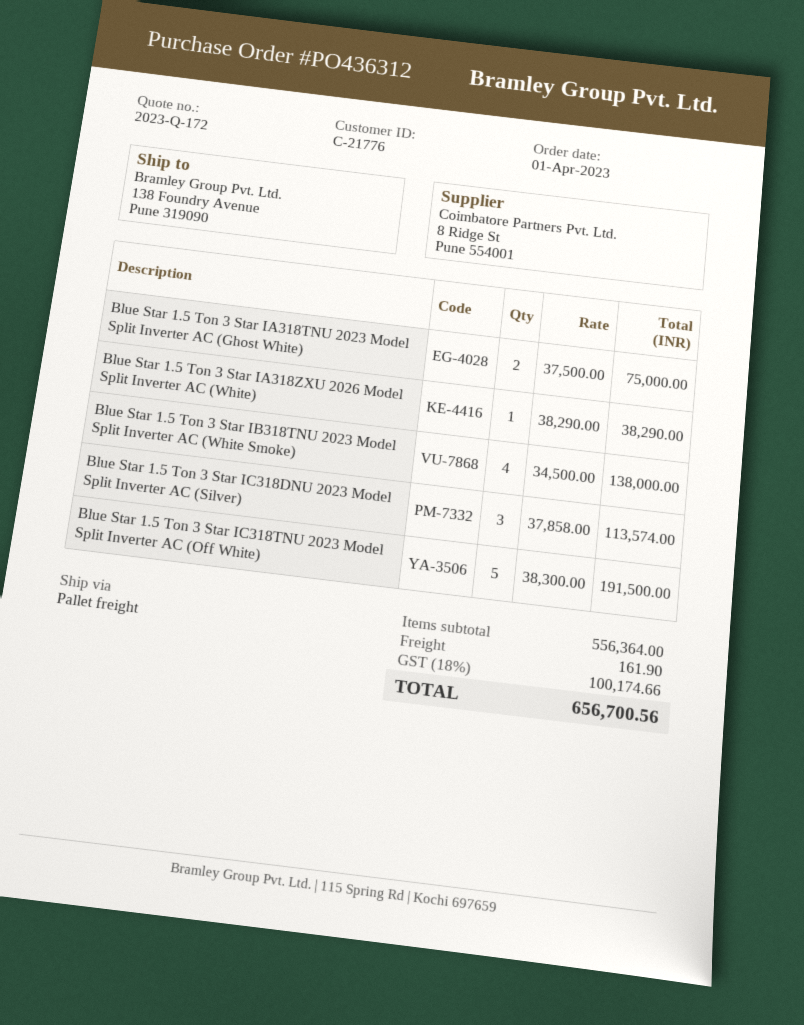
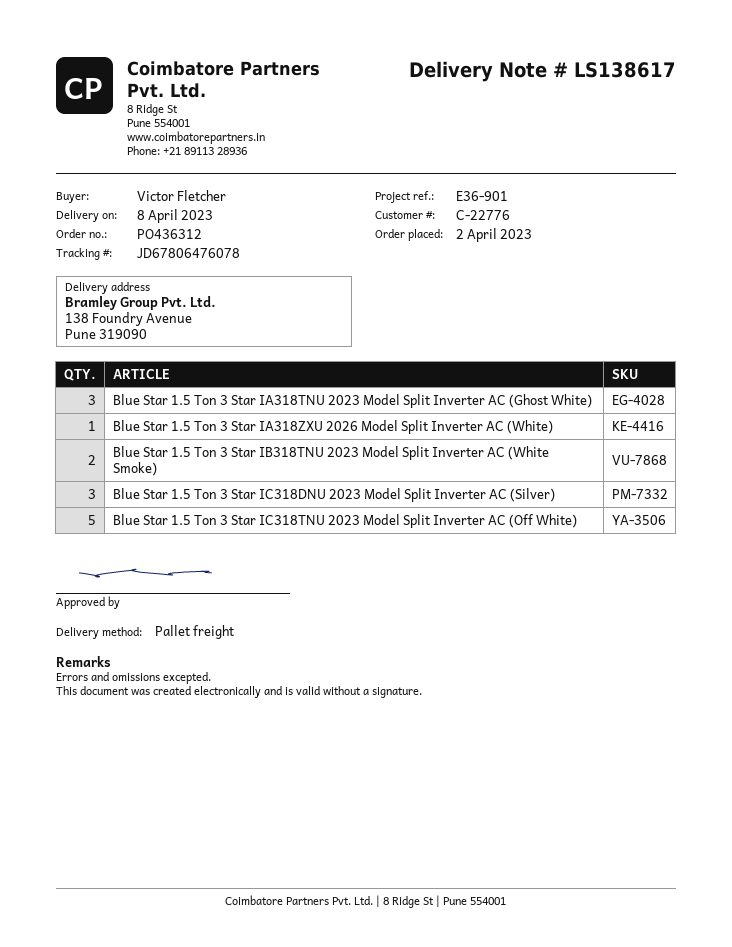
order date: 2023-04-01 -> 2023-04-02
customer number: C-21776 -> C-22776
Blue Star 1.5 Ton 3 Star IA318TNU 2023 Model Split Inverter AC (Ghost White): 2 -> 3
Blue Star 1.5 Ton 3 Star IB318TNU 2023 Model Split Inverter AC (White Smoke): 4 -> 2

